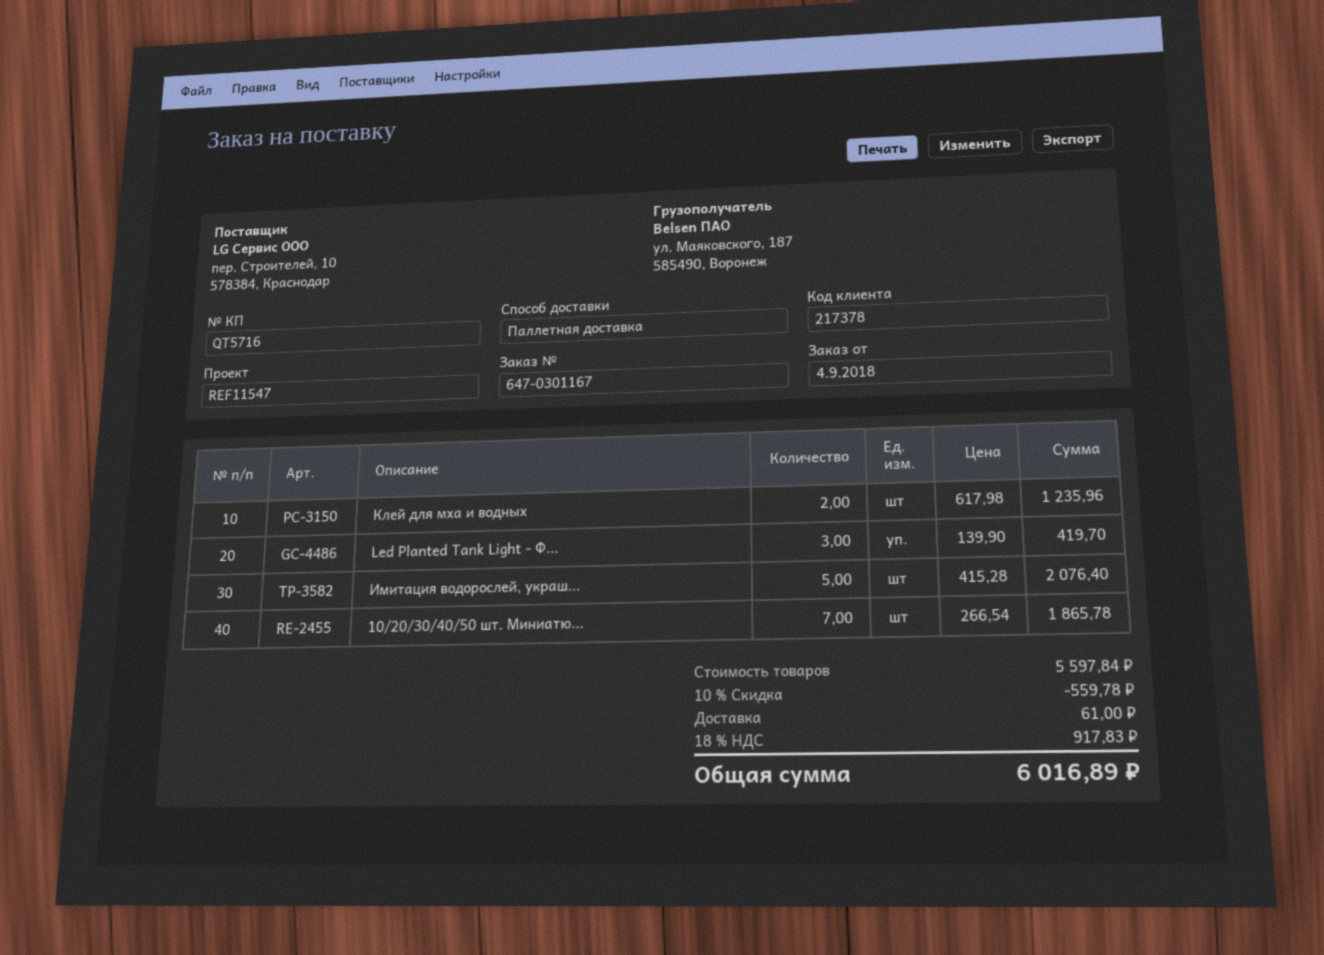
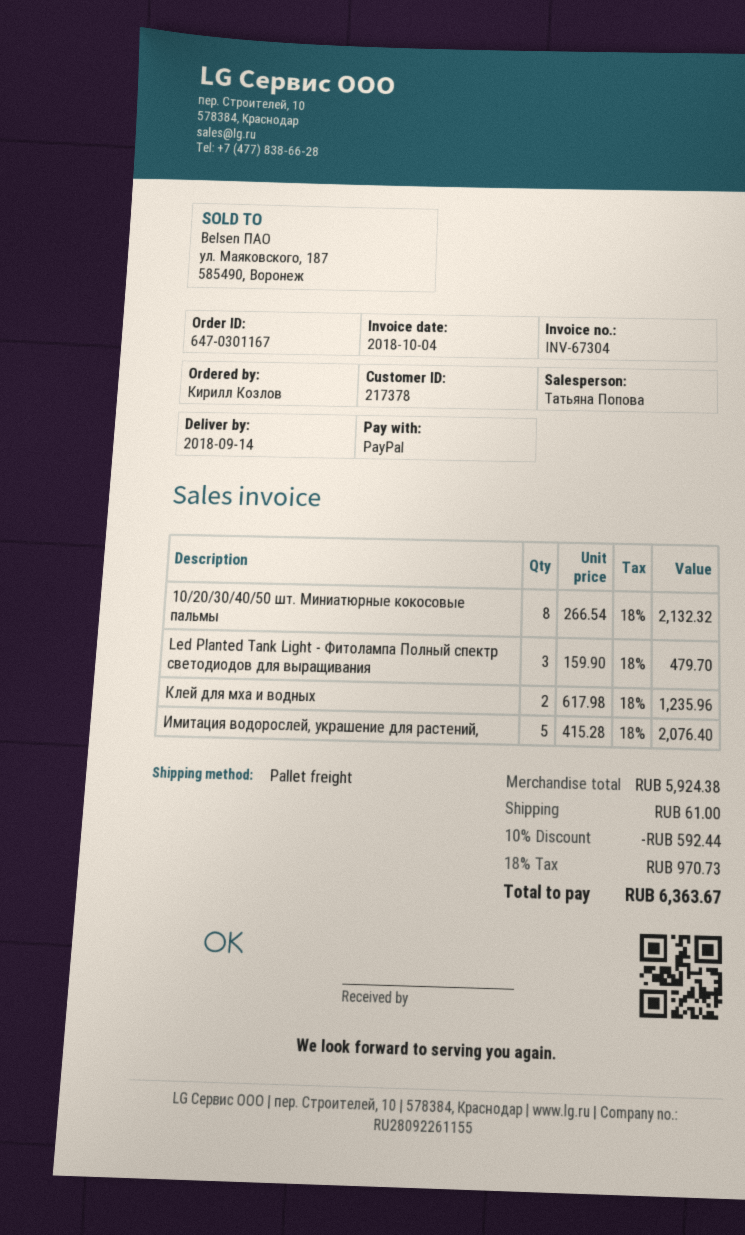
Led Planted Tank Light - Ф...: 3 x 139.90 = 419.70 -> 3 x 159.90 = 479.70
10/20/30/40/50 шт. Миниатю...: 7 x 266.54 = 1865.78 -> 8 x 266.54 = 2132.32
subtotal: 5597.84 -> 5924.38
discount: 10% = 559.78 -> 10% = 592.44
tax: 18% = 917.83 -> 18% = 970.73
total: 6016.89 -> 6363.67

